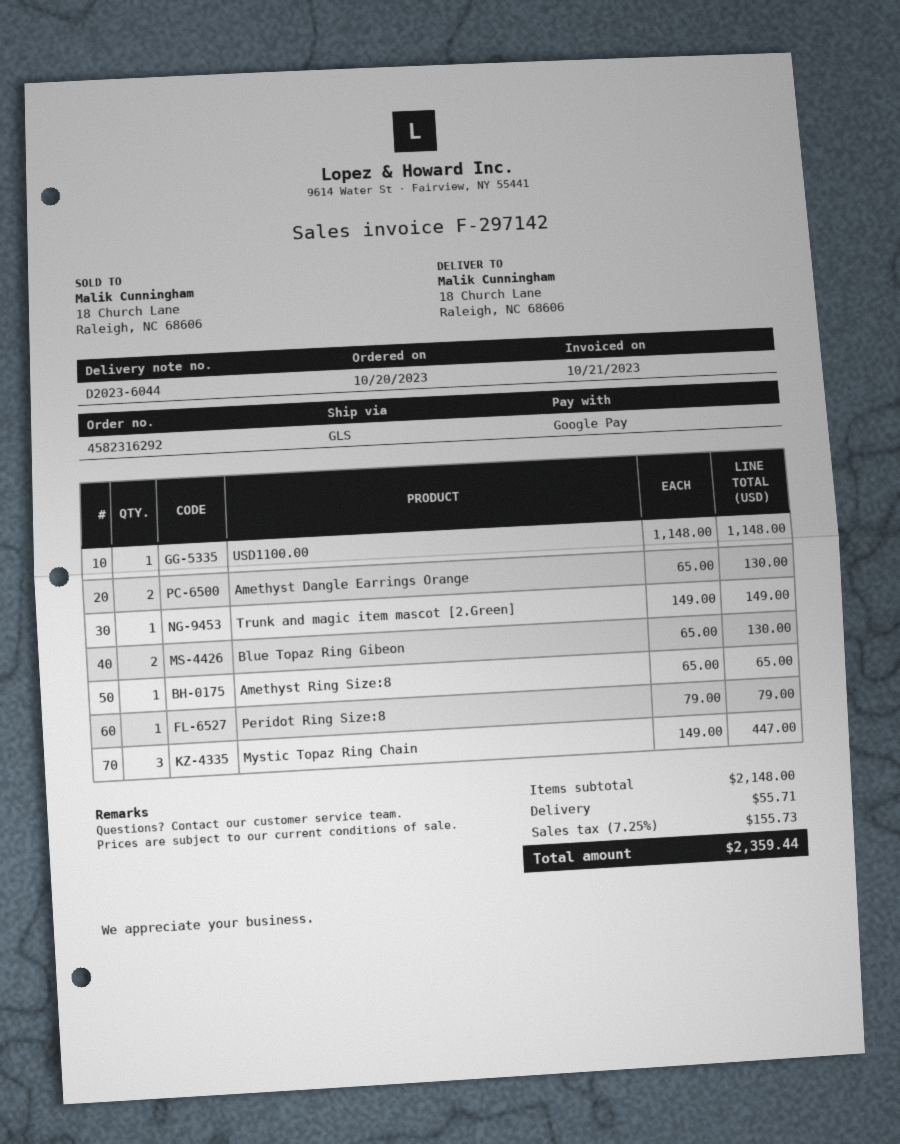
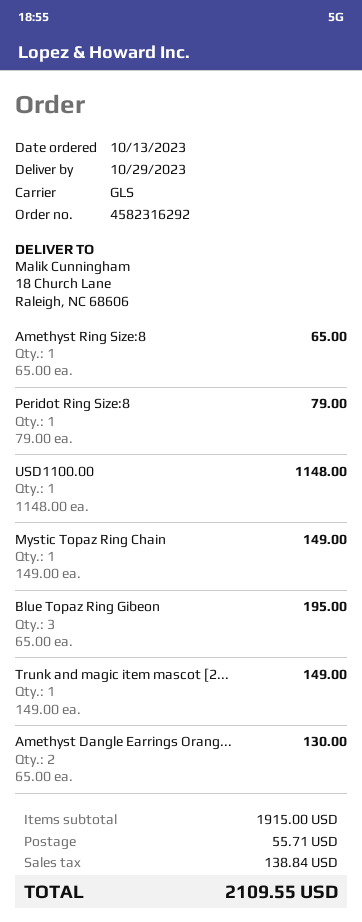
order date: 2023-10-20 -> 2023-10-13
Blue Topaz Ring Gibeon: 2 x 65.00 = 130.00 -> 3 x 65.00 = 195.00
Mystic Topaz Ring Chain: 3 x 149.00 = 447.00 -> 1 x 149.00 = 149.00
subtotal: 2148.00 -> 1915.00
tax: 155.73 -> 138.84
total: 2359.44 -> 2109.55

